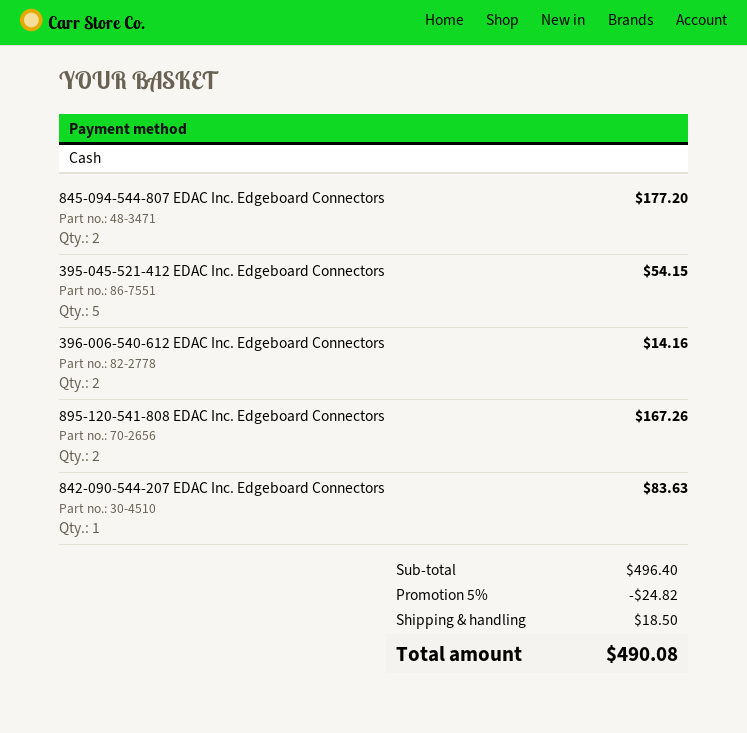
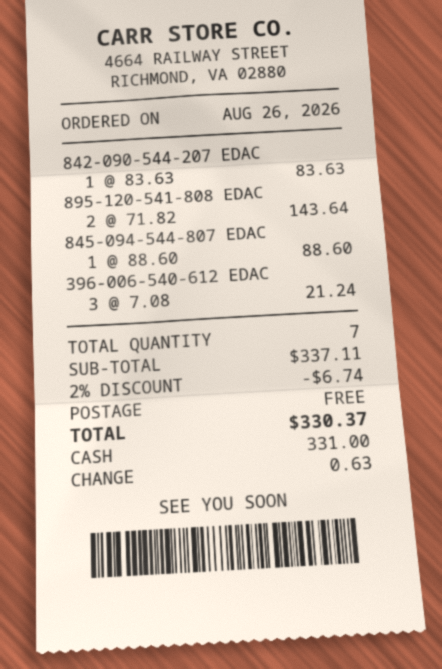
845-094-544-807 EDAC Inc. Edgeboard Connectors: 2 for 177.20 -> 1 for 88.60
395-045-521-412 EDAC Inc. Edgeboard Connectors: 5 for 54.15 -> none
396-006-540-612 EDAC Inc. Edgeboard Connectors: 2 for 14.16 -> 3 for 21.24
895-120-541-808 EDAC Inc. Edgeboard Connectors: 2 for 167.26 -> 2 for 143.64
subtotal: 496.40 -> 337.11
discount: 5% = 24.82 -> 2% = 6.74
shipping: 18.50 -> 0.00
total: 490.08 -> 330.37

